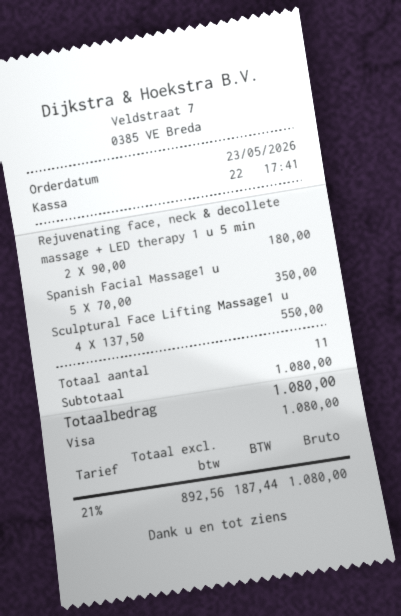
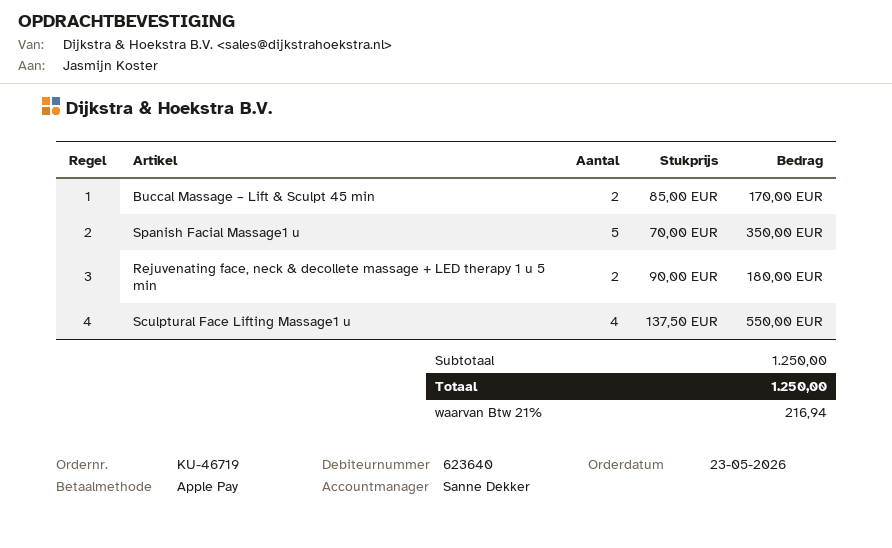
payment method: Visa -> Apple Pay
Buccal Massage – Lift & Sculpt 45 min: none -> 2 x 85.00 = 170.00
subtotal: 1080.00 -> 1250.00
tax: 21% = 187.44 -> 21% = 216.94
total: 1080.00 -> 1250.00

